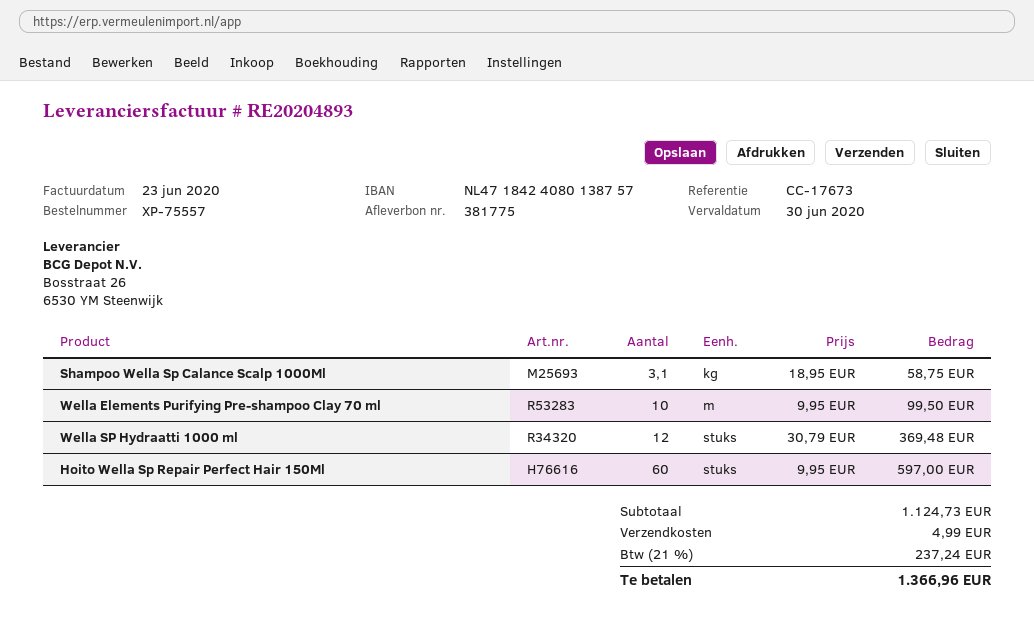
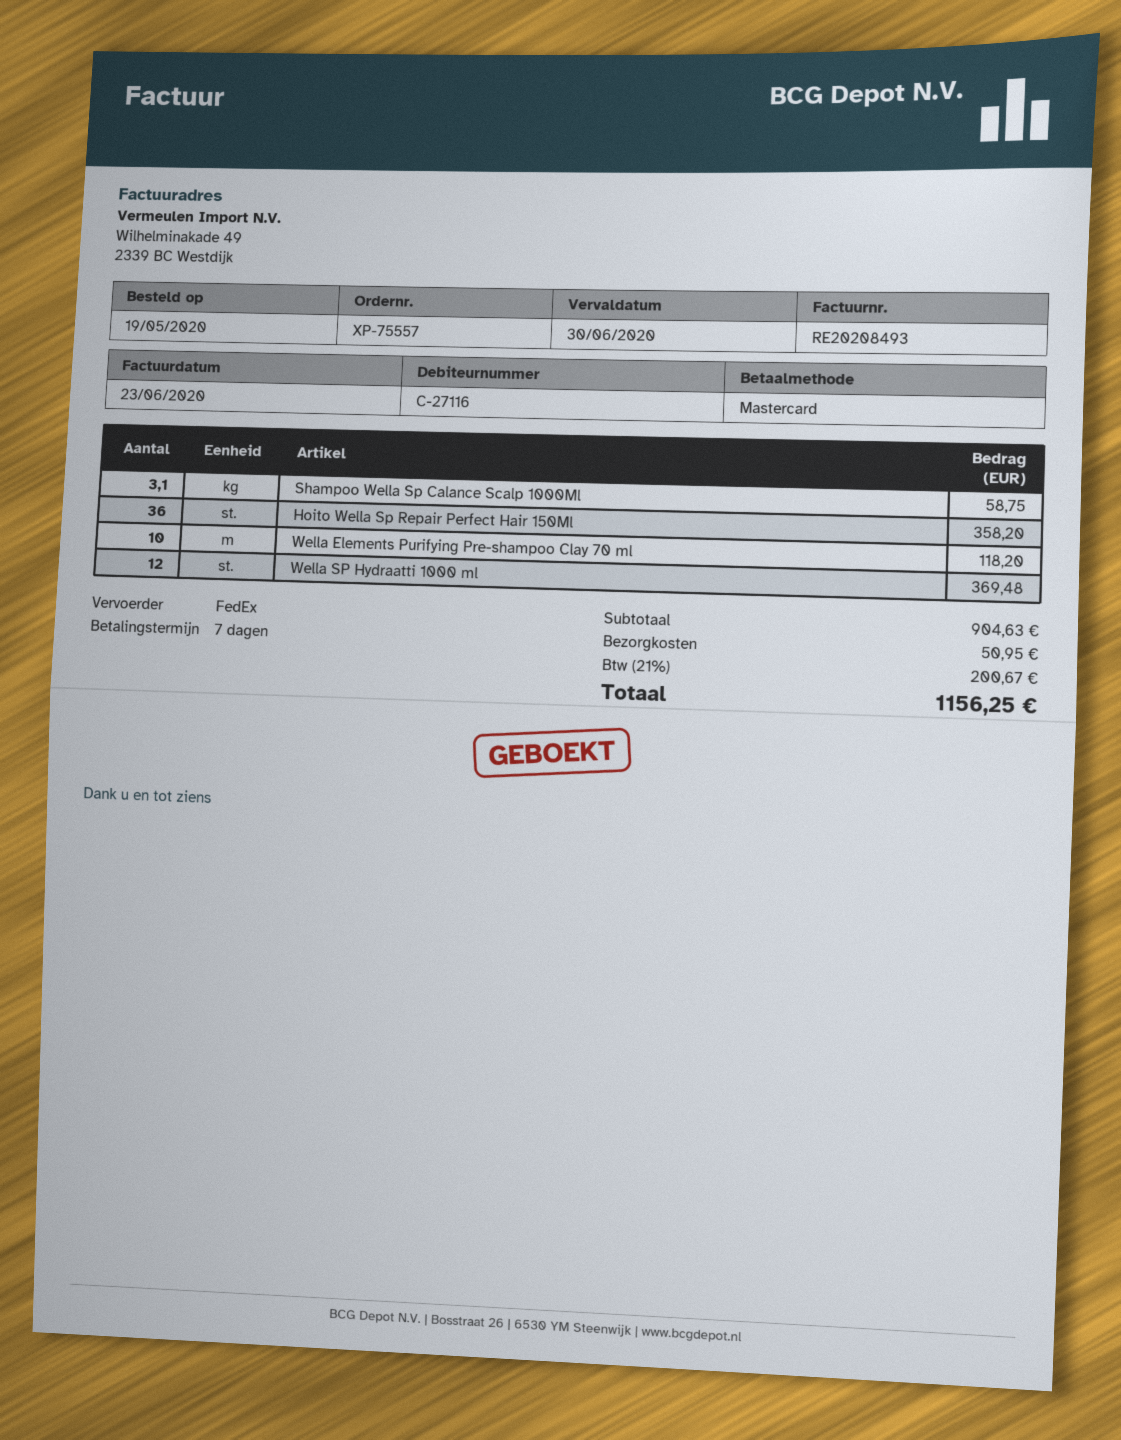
invoice number: RE20204893 -> RE20208493
Wella Elements Purifying Pre-shampoo Clay 70 ml: 10 for 99.50 -> 10 for 118.20
Hoito Wella Sp Repair Perfect Hair 150Ml: 60 for 597.00 -> 36 for 358.20
subtotal: 1124.73 -> 904.63
shipping: 4.99 -> 50.95
tax: 21% = 237.24 -> 21% = 200.67
total: 1366.96 -> 1156.25

